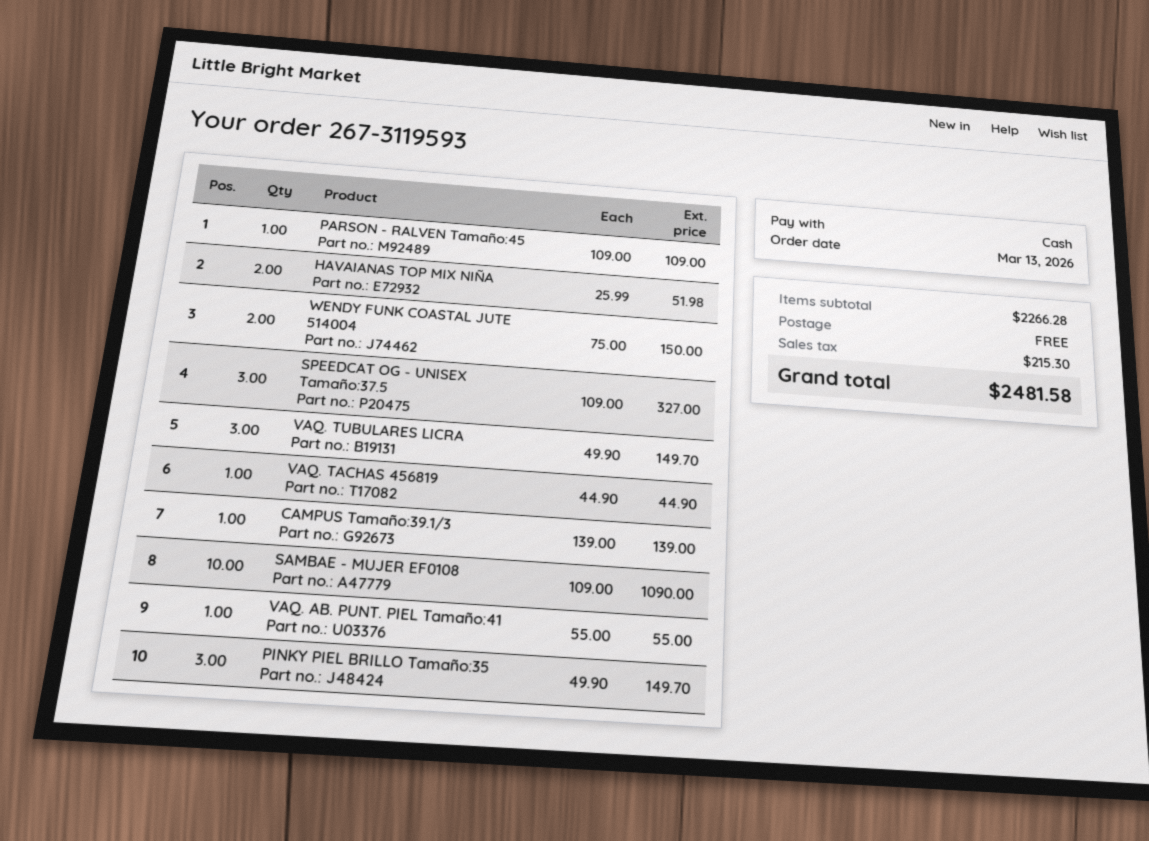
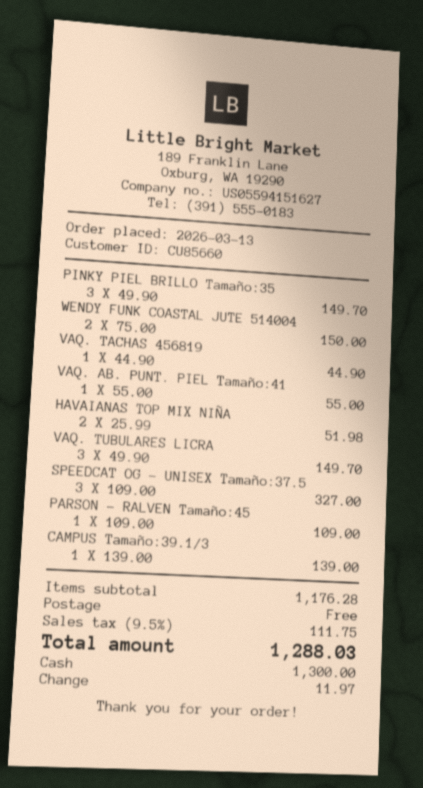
SAMBAE - MUJER EF0108: 10 x 109.00 = 1090.00 -> none
subtotal: 2266.28 -> 1176.28
tax: 215.30 -> 111.75
total: 2481.58 -> 1288.03

